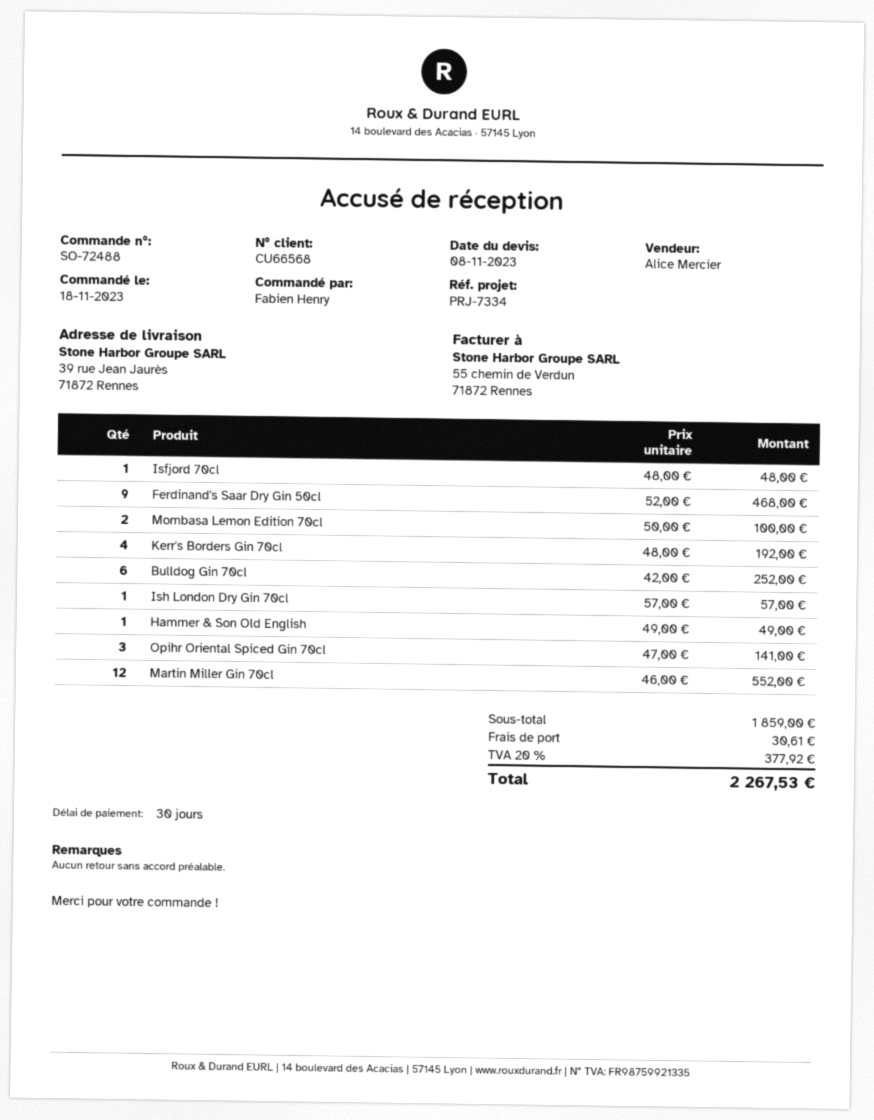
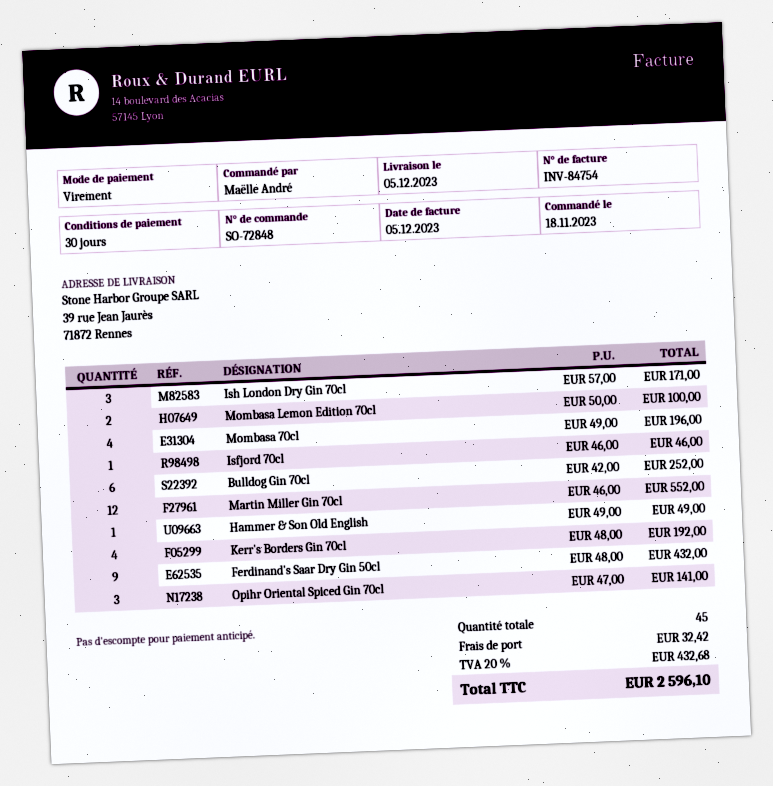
order number: SO-72488 -> SO-72848
ordered by: Fabien Henry -> Maëlle André
Isfjord 70cl: 1 x 48.00 = 48.00 -> 1 x 46.00 = 46.00
Ferdinand's Saar Dry Gin 50cl: 9 x 52.00 = 468.00 -> 9 x 48.00 = 432.00
Ish London Dry Gin 70cl: 1 x 57.00 = 57.00 -> 3 x 57.00 = 171.00
Mombasa 70cl: none -> 4 x 49.00 = 196.00
shipping: 30.61 -> 32.42
tax: 20% = 377.92 -> 20% = 432.68
total: 2267.53 -> 2596.10

